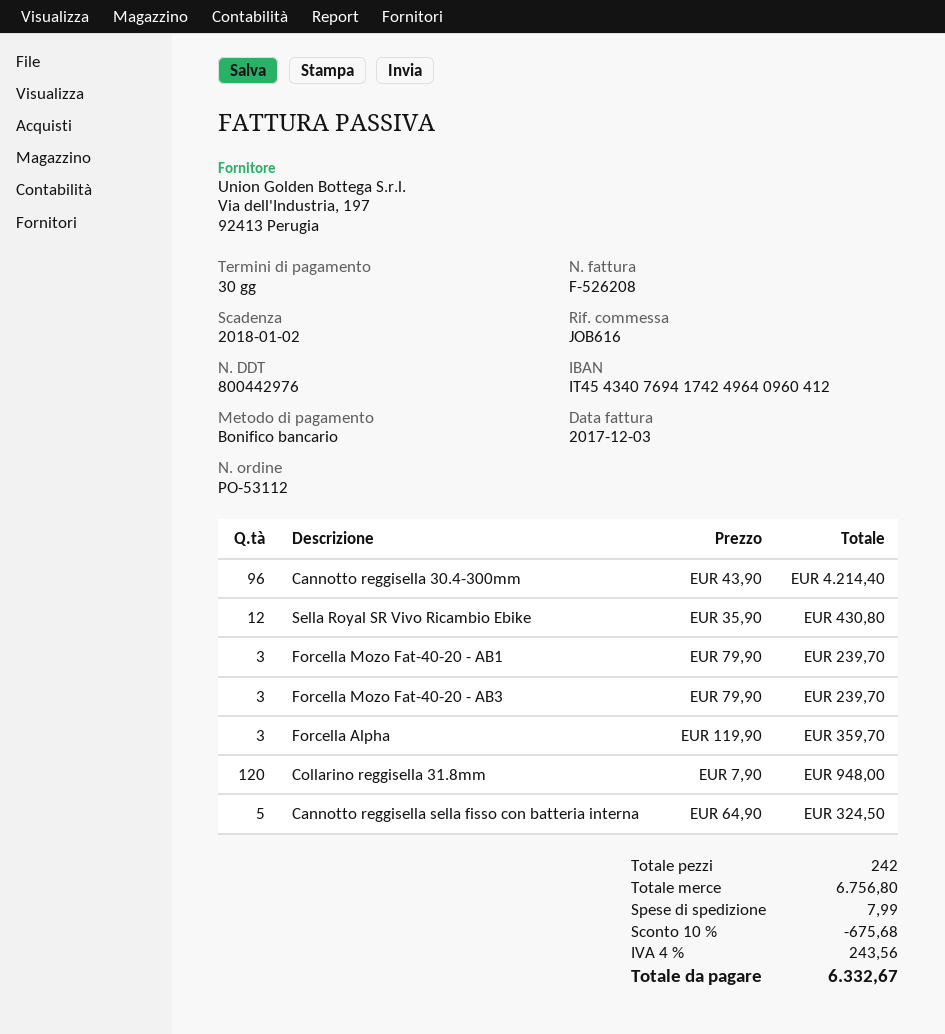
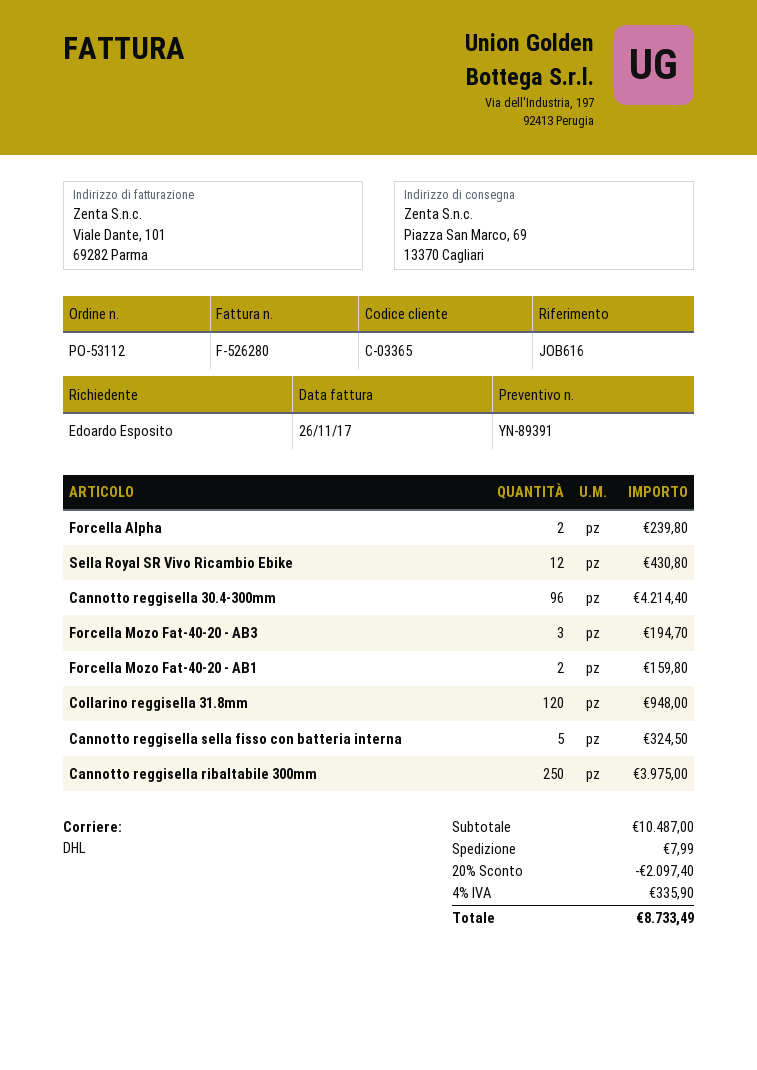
invoice number: F-526208 -> F-526280
invoice date: 2017-12-03 -> 2017-11-26
Forcella Mozo Fat-40-20 - AB1: 3 for 239.70 -> 2 for 159.80
Forcella Mozo Fat-40-20 - AB3: 3 for 239.70 -> 3 for 194.70
Forcella Alpha: 3 for 359.70 -> 2 for 239.80
Cannotto reggisella ribaltabile 300mm: none -> 250 for 3975.00
subtotal: 6756.80 -> 10487.00
discount: 10% = 675.68 -> 20% = 2097.40
tax: 4% = 243.56 -> 4% = 335.90
total: 6332.67 -> 8733.49

